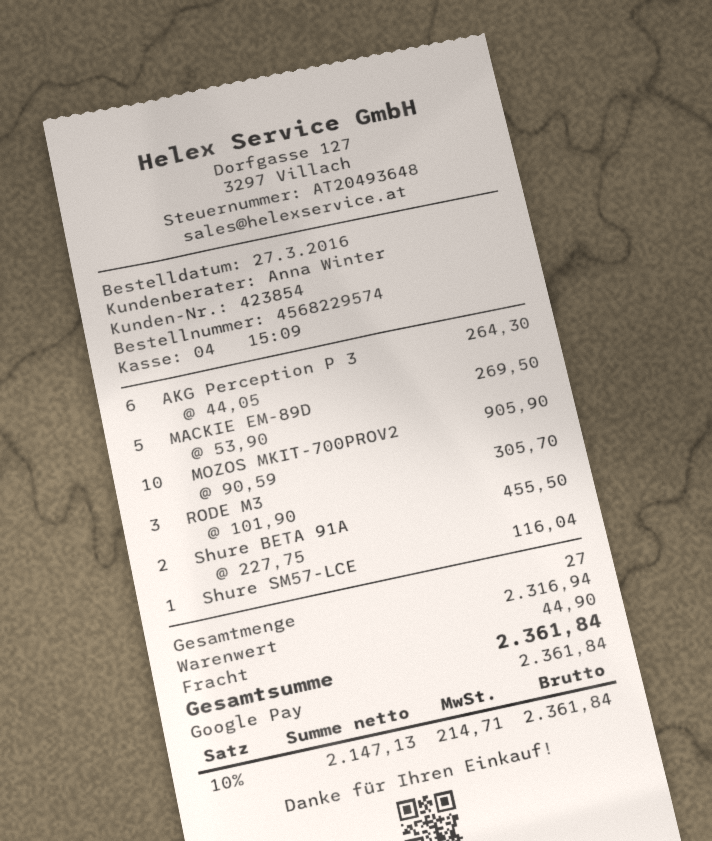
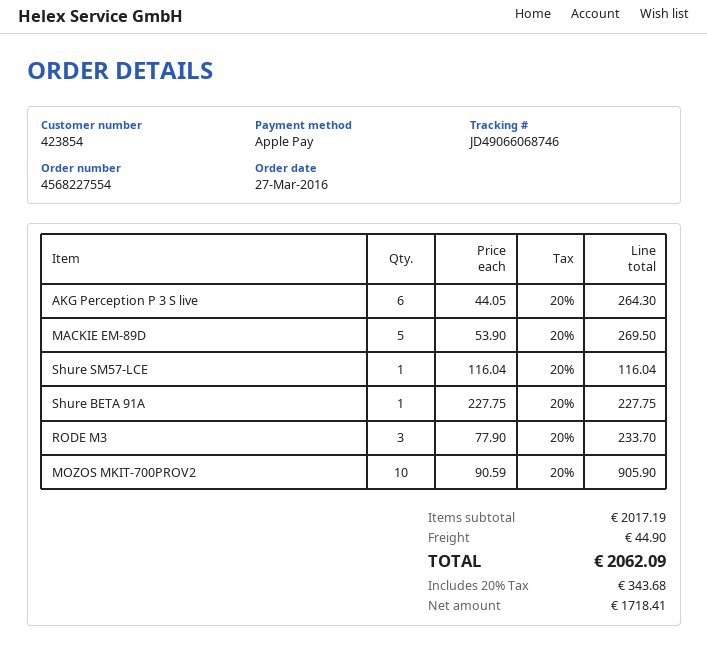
order number: 4568229574 -> 4568227554
payment method: Google Pay -> Apple Pay
RODE M3: 3 x 101.90 = 305.70 -> 3 x 77.90 = 233.70
Shure BETA 91A: 2 x 227.75 = 455.50 -> 1 x 227.75 = 227.75
subtotal: 2316.94 -> 2017.19
net: 2147.13 -> 1718.41
tax: 10% = 214.71 -> 20% = 343.68
total: 2361.84 -> 2062.09

